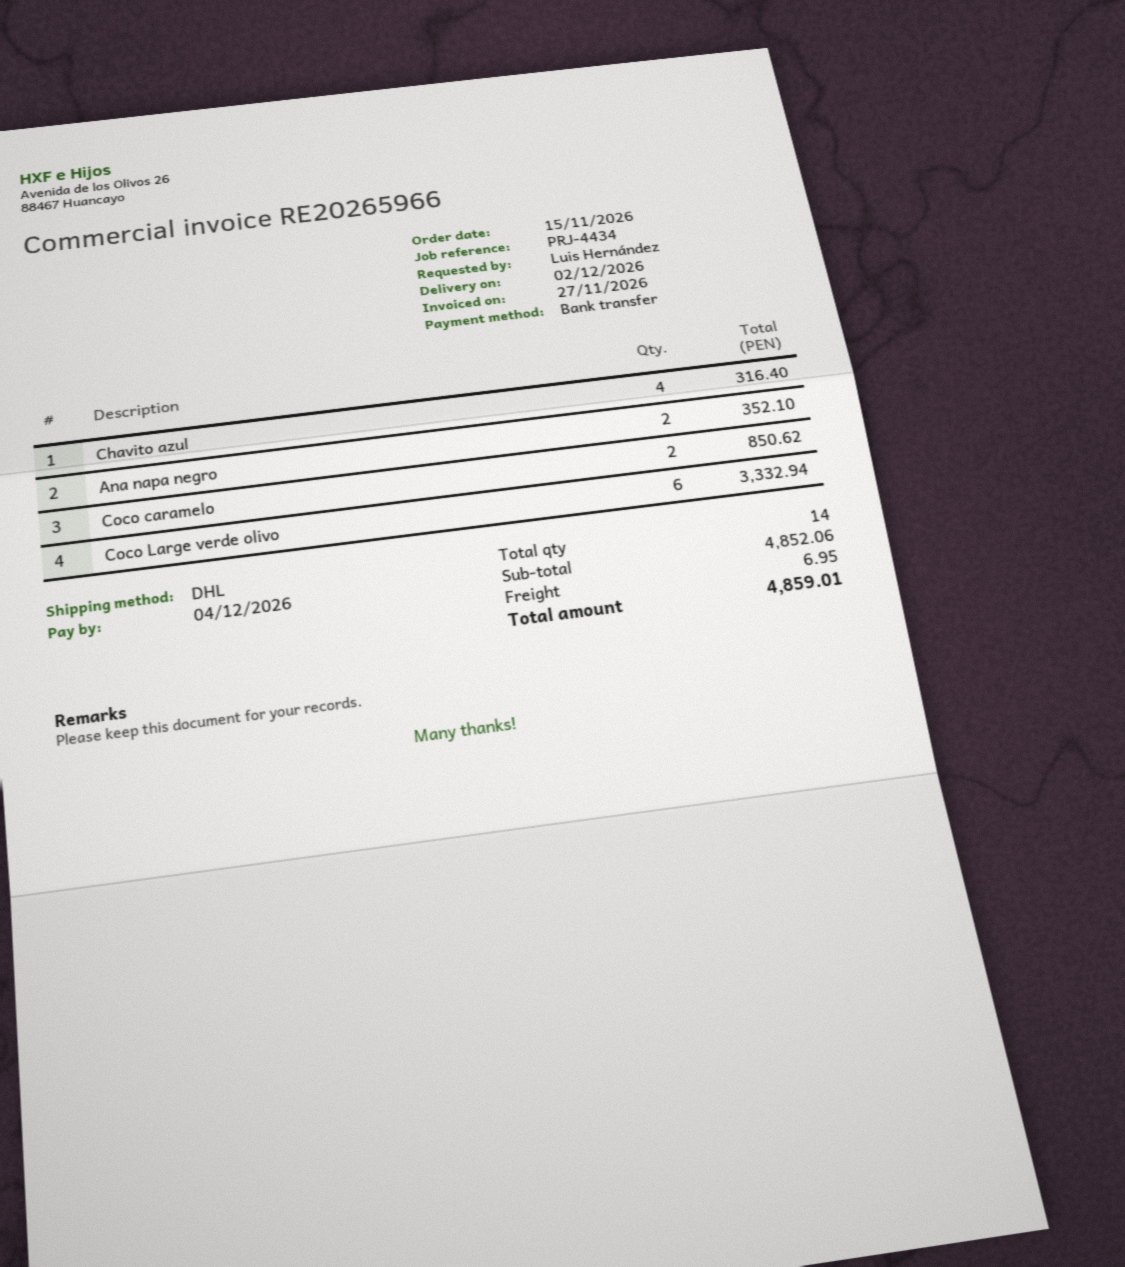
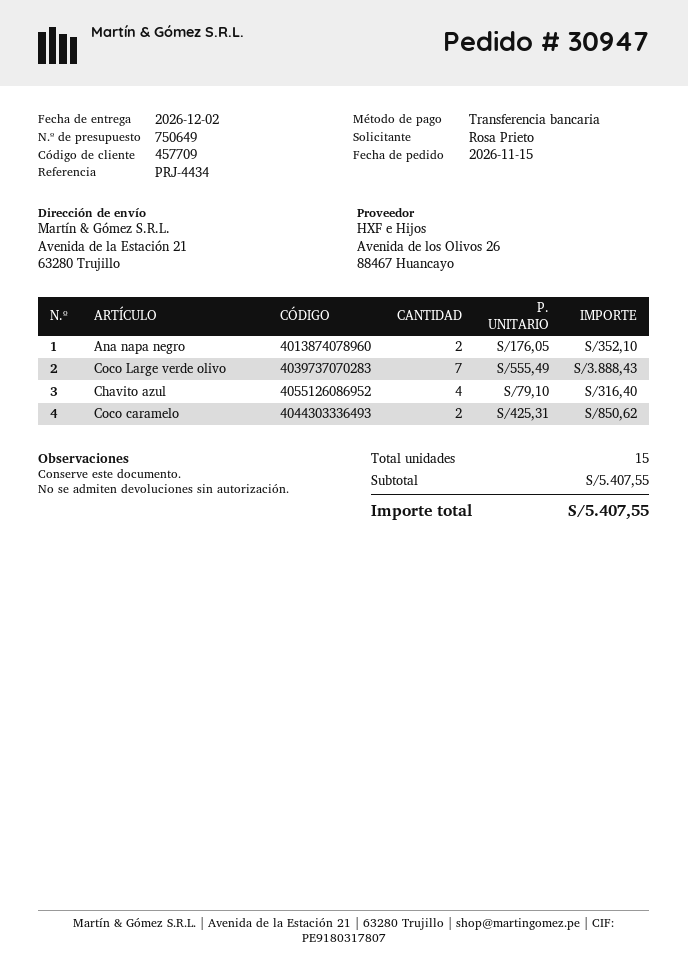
ordered by: Luis Hernández -> Rosa Prieto
Coco Large verde olivo: 6 for 3332.94 -> 7 for 3888.43
total quantity: 14 -> 15
subtotal: 4852.06 -> 5407.55
shipping: 6.95 -> none
total: 4859.01 -> 5407.55

